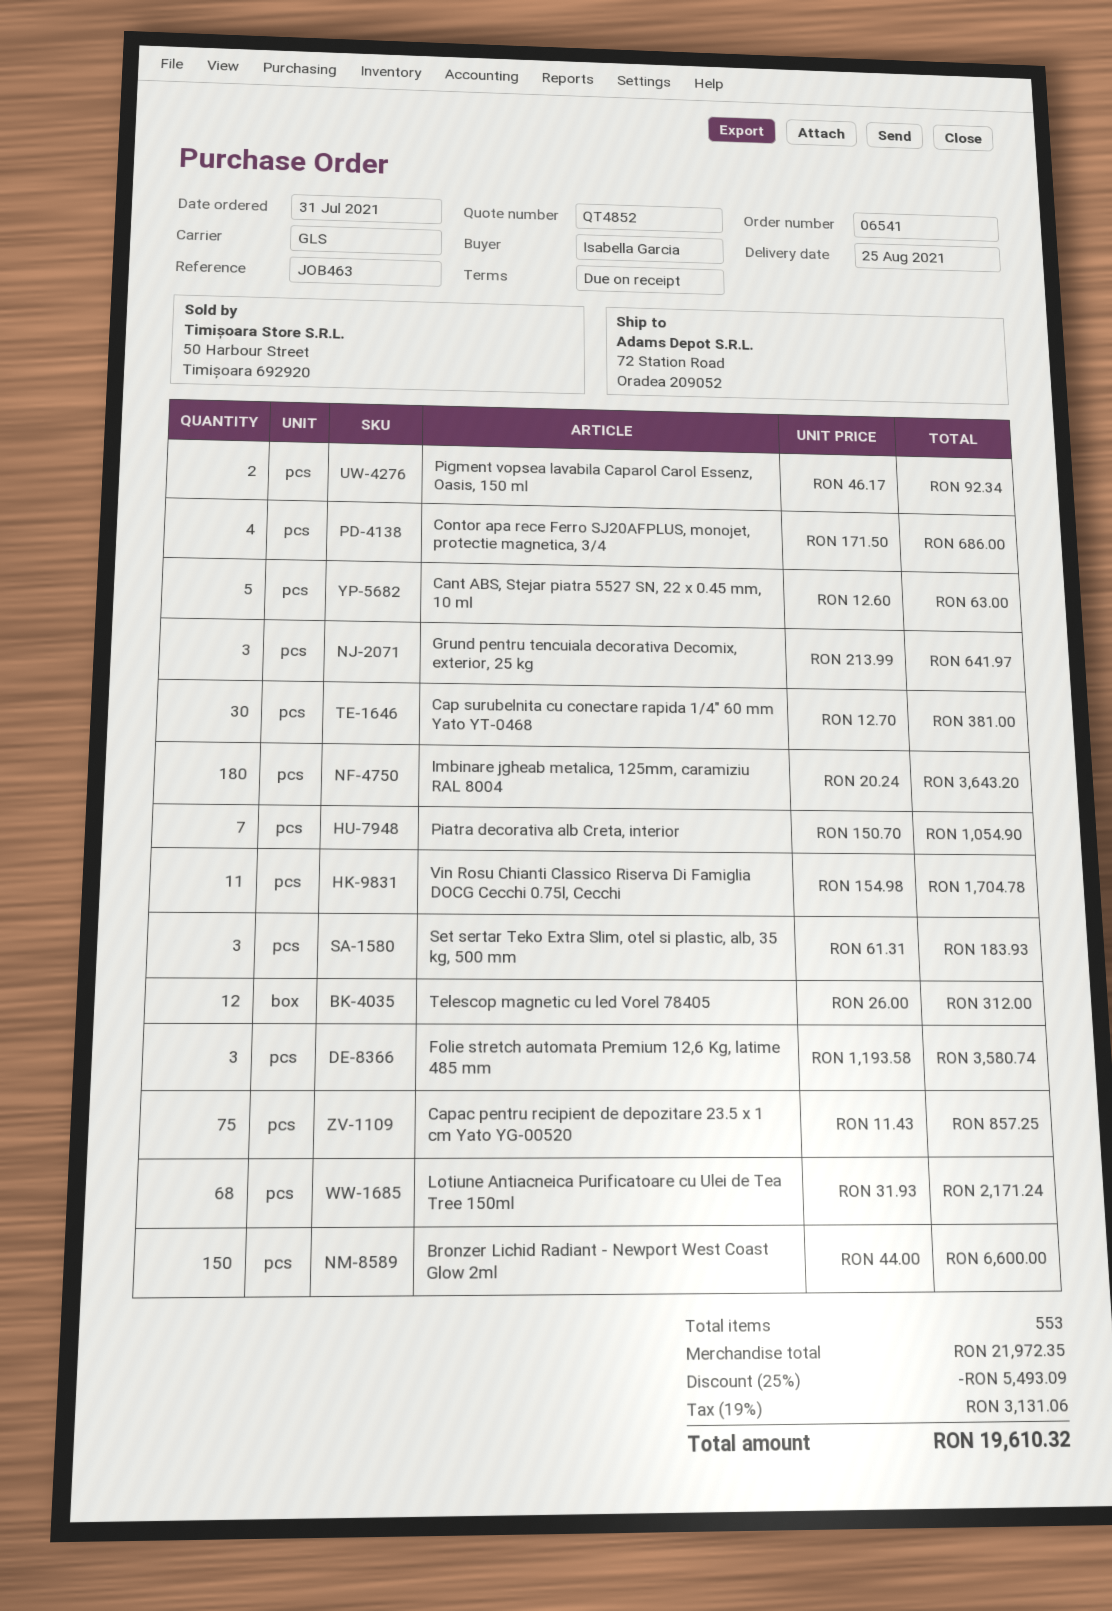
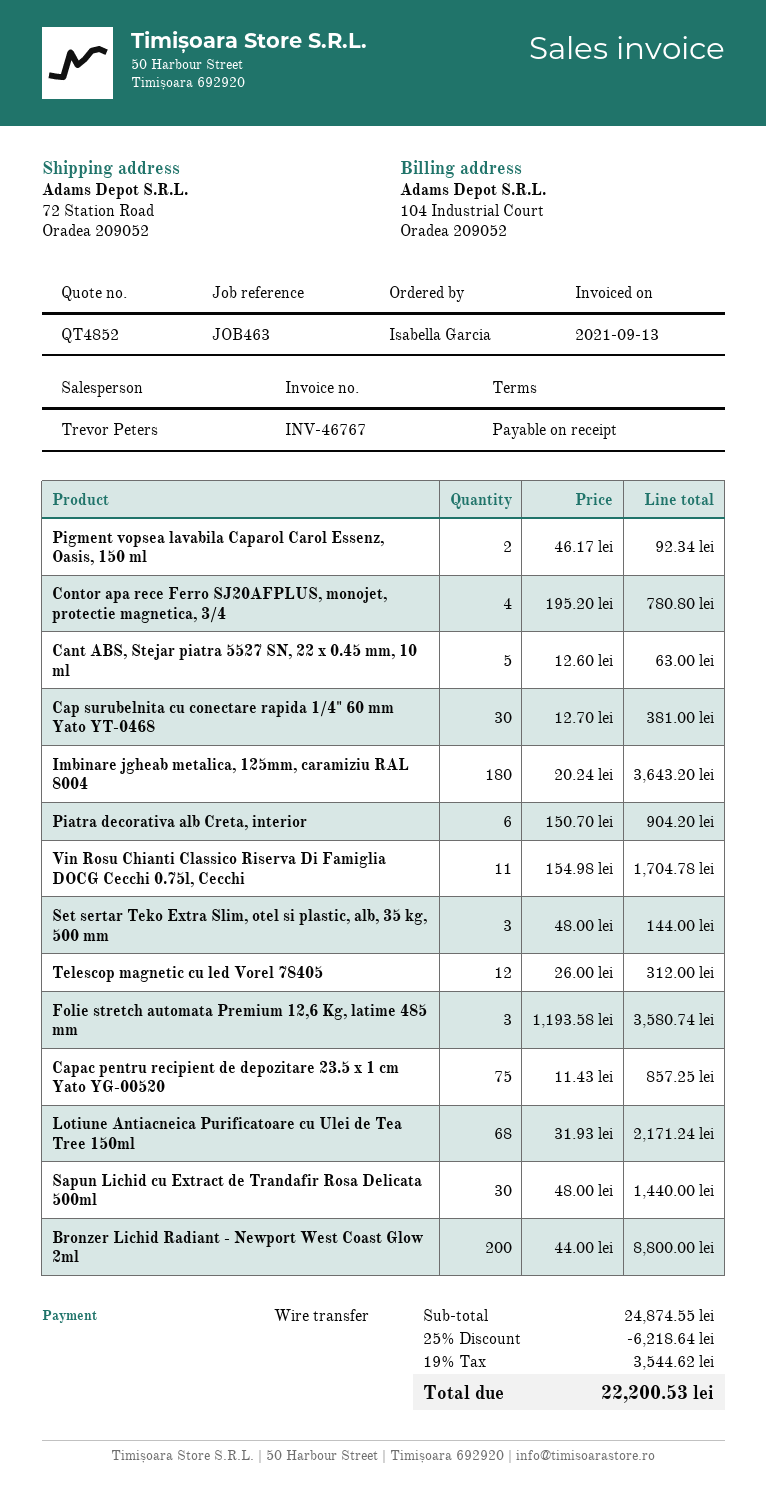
Contor apa rece Ferro SJ20AFPLUS, monojet, protectie magnetica, 3/4: 4 x 171.50 = 686.00 -> 4 x 195.20 = 780.80
Grund pentru tencuiala decorativa Decomix, exterior, 25 kg: 3 x 213.99 = 641.97 -> none
Piatra decorativa alb Creta, interior: 7 x 150.70 = 1054.90 -> 6 x 150.70 = 904.20
Set sertar Teko Extra Slim, otel si plastic, alb, 35 kg, 500 mm: 3 x 61.31 = 183.93 -> 3 x 48.00 = 144.00
Bronzer Lichid Radiant - Newport West Coast Glow 2ml: 150 x 44.00 = 6600.00 -> 200 x 44.00 = 8800.00
Sapun Lichid cu Extract de Trandafir Rosa Delicata 500ml: none -> 30 x 48.00 = 1440.00
subtotal: 21972.35 -> 24874.55
discount: 25% = 5493.09 -> 25% = 6218.64
tax: 19% = 3131.06 -> 19% = 3544.62
total: 19610.32 -> 22200.53

